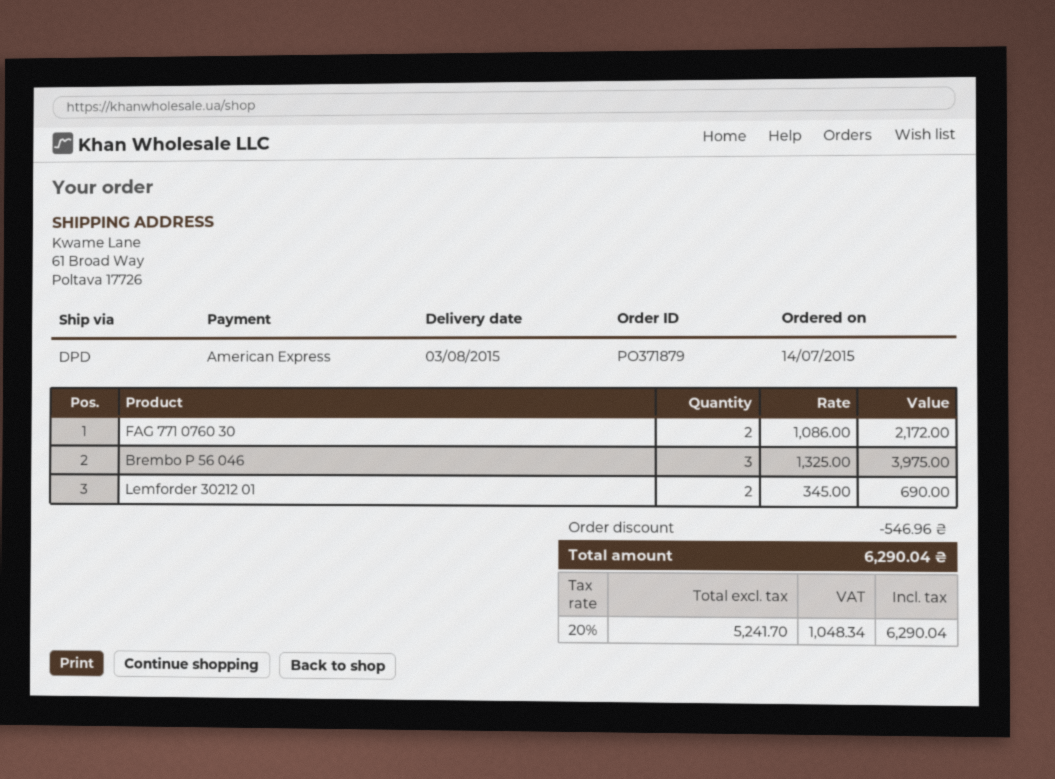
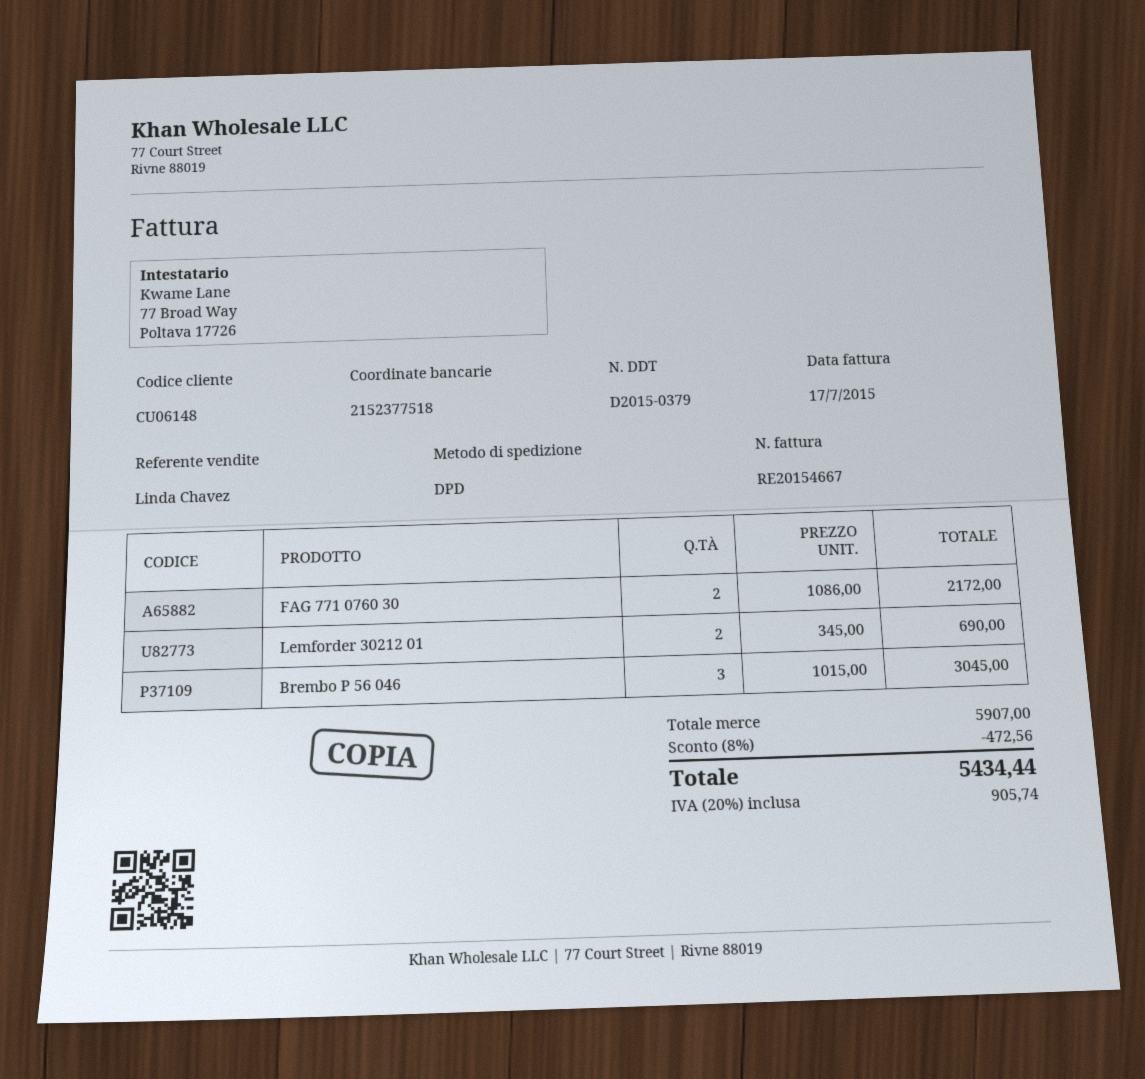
Brembo P 56 046: 3 x 1325.00 = 3975.00 -> 3 x 1015.00 = 3045.00
discount: 546.96 -> 472.56
tax: 20% = 1048.34 -> 20% = 905.74
total: 6290.04 -> 5434.44

